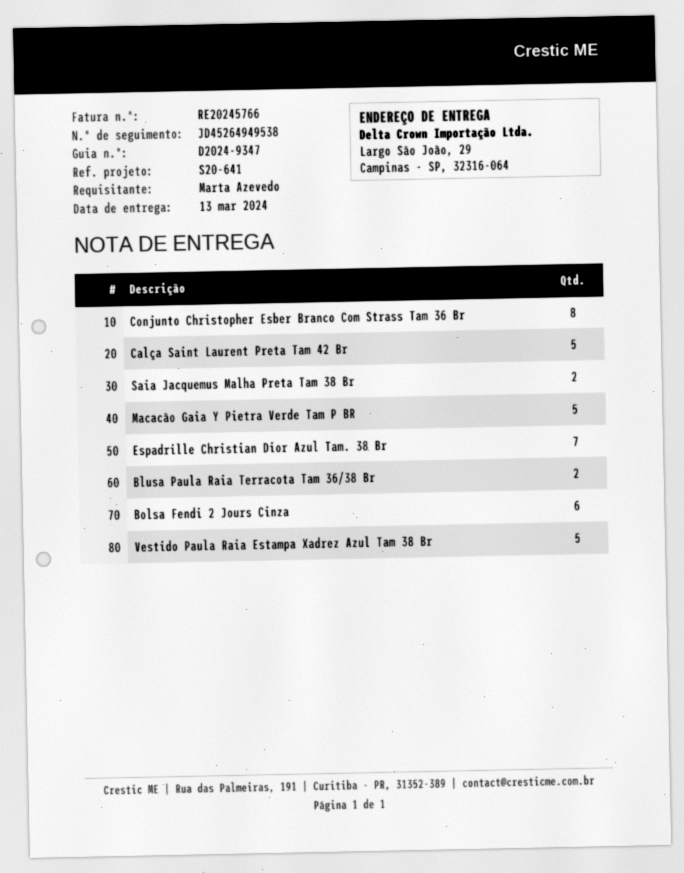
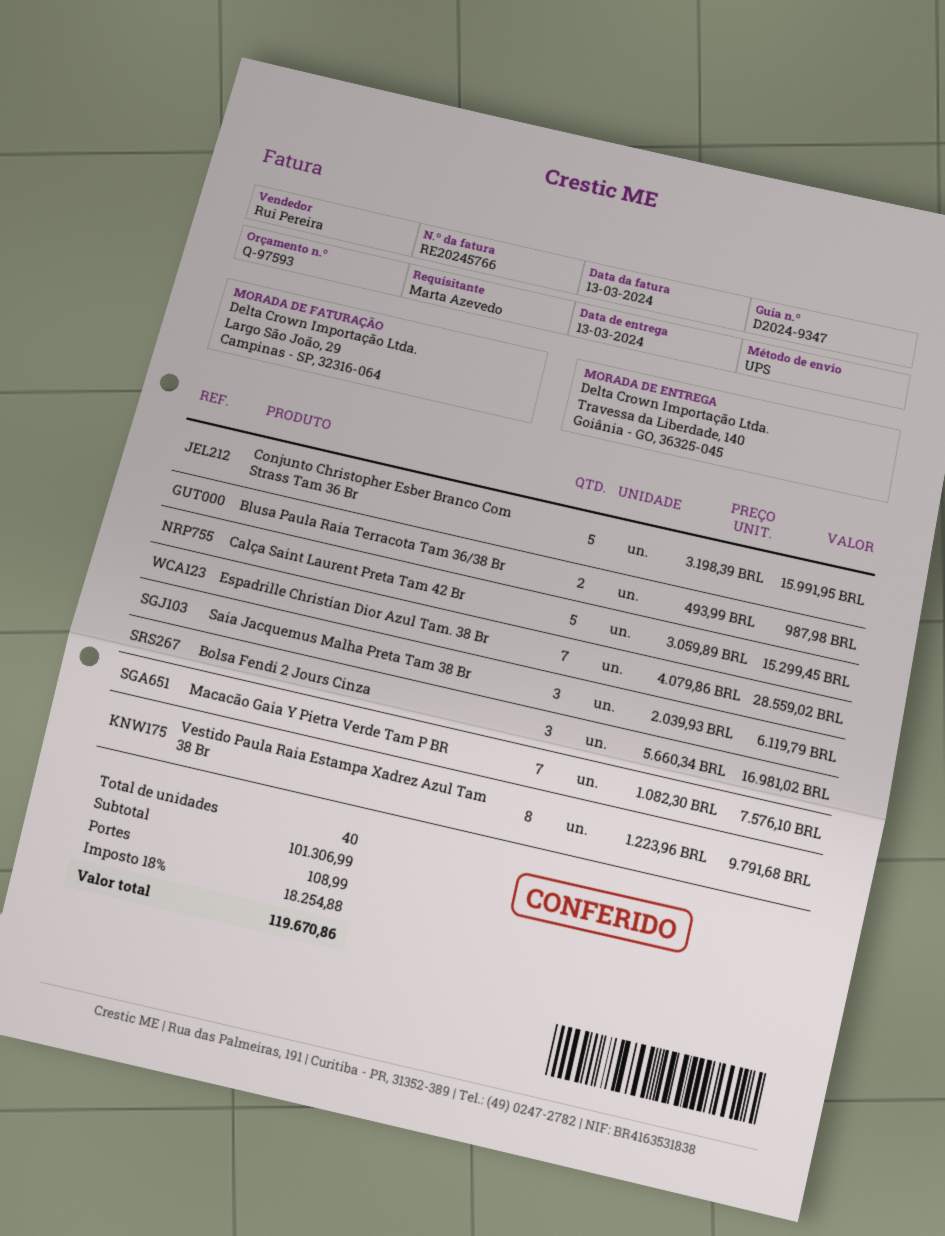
ship to: Largo São João, 29, Campinas - SP, 32316-064 -> Travessa da Liberdade, 140, Goiânia - GO, 36325-045
Conjunto Christopher Esber Branco Com Strass Tam 36 Br: 8 -> 5
Saia Jacquemus Malha Preta Tam 38 Br: 2 -> 3
Macacão Gaia Y Pietra Verde Tam P BR: 5 -> 7
Bolsa Fendi 2 Jours Cinza: 6 -> 3
Vestido Paula Raia Estampa Xadrez Azul Tam 38 Br: 5 -> 8

